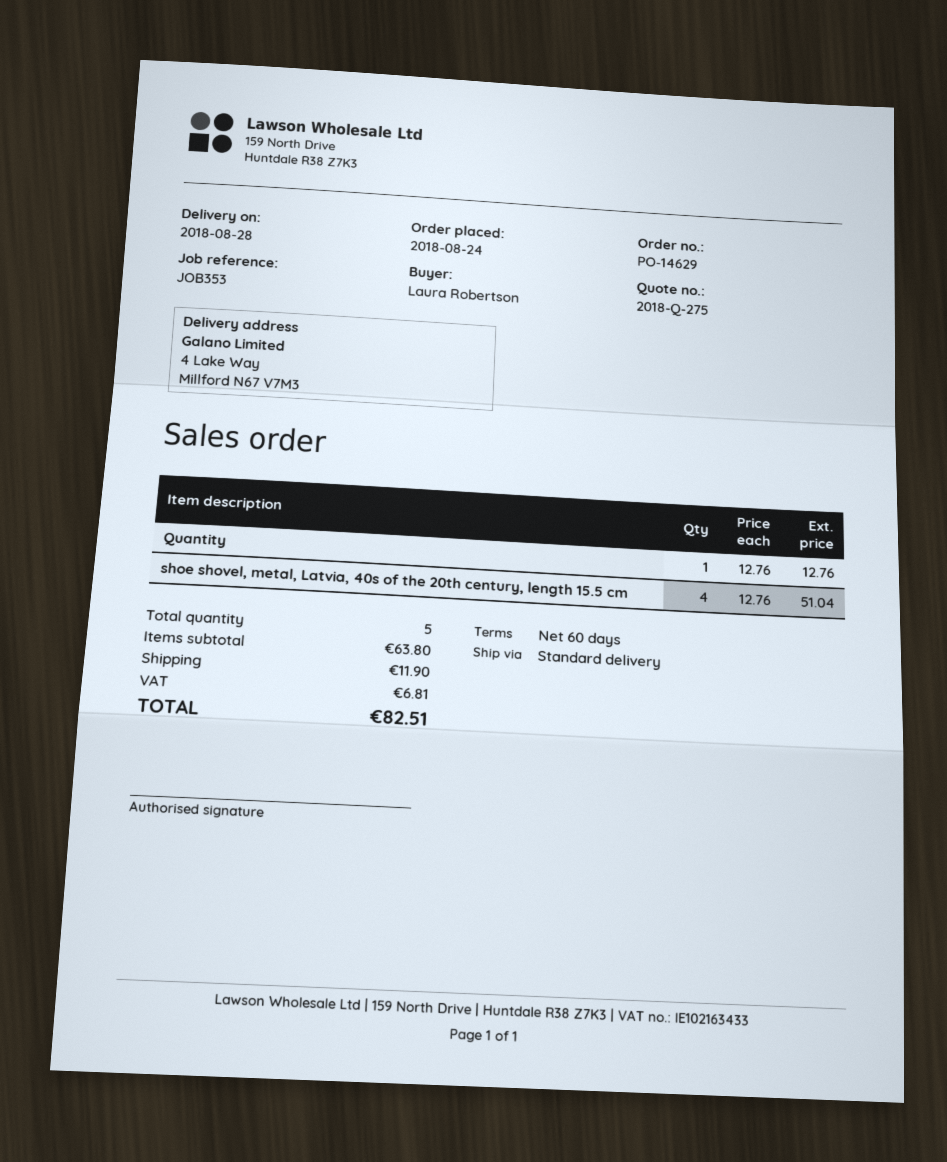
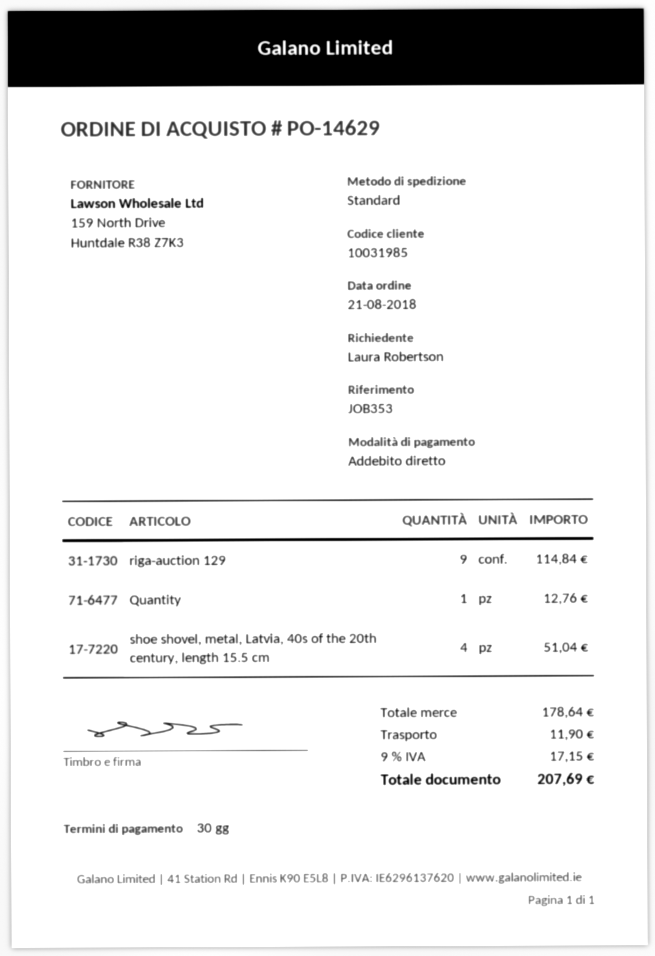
order date: 2018-08-24 -> 2018-08-21
payment terms: 60 days -> 30 days
riga-auction 129: none -> 9 for 114.84
subtotal: 63.80 -> 178.64
tax: 6.81 -> 17.15
total: 82.51 -> 207.69

